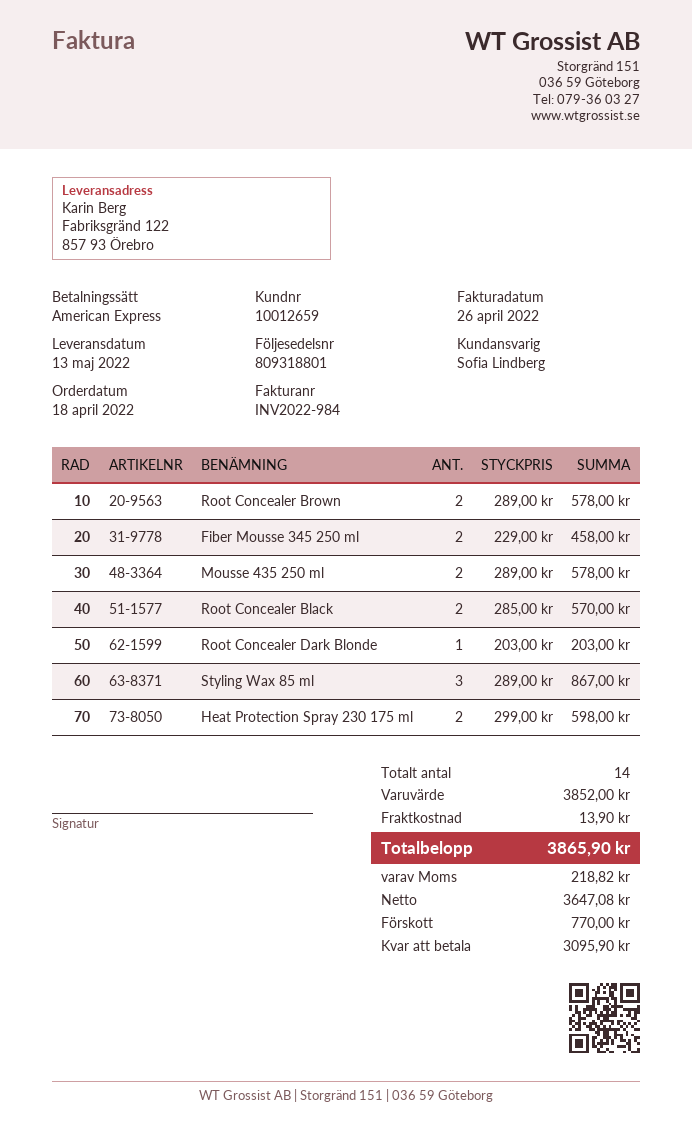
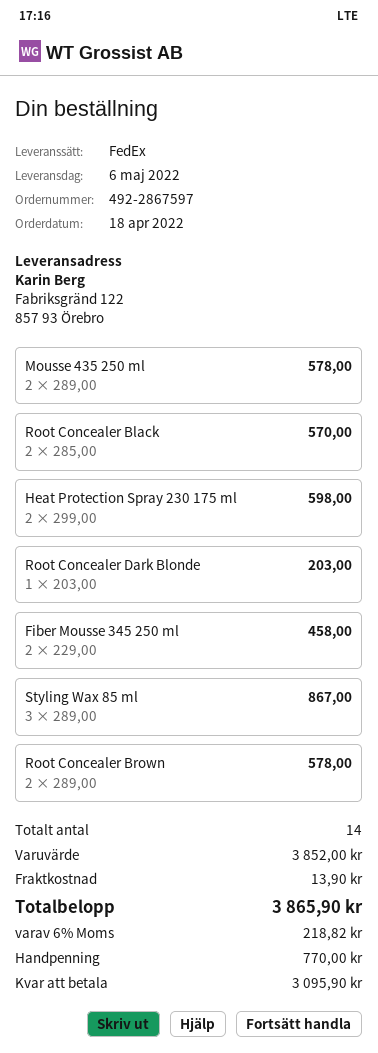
delivery date: 2022-05-13 -> 2022-05-06

